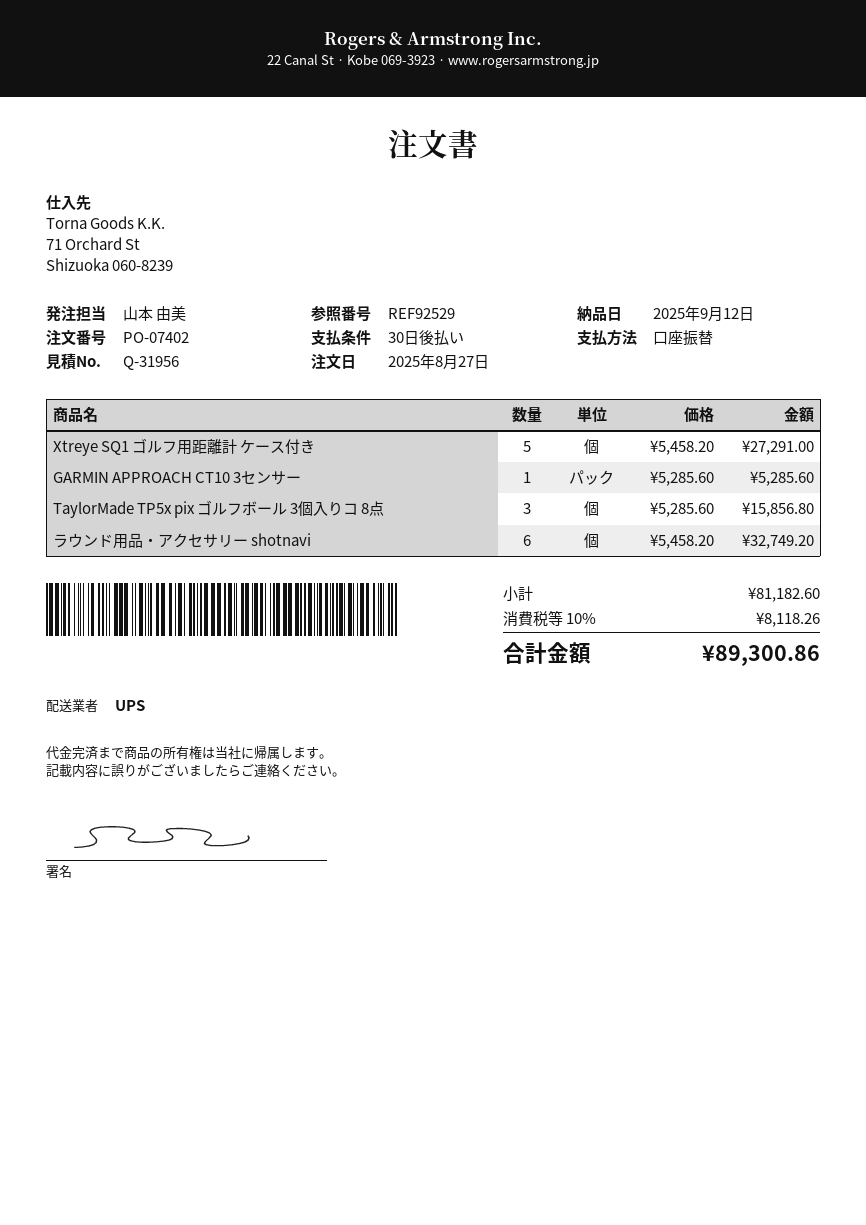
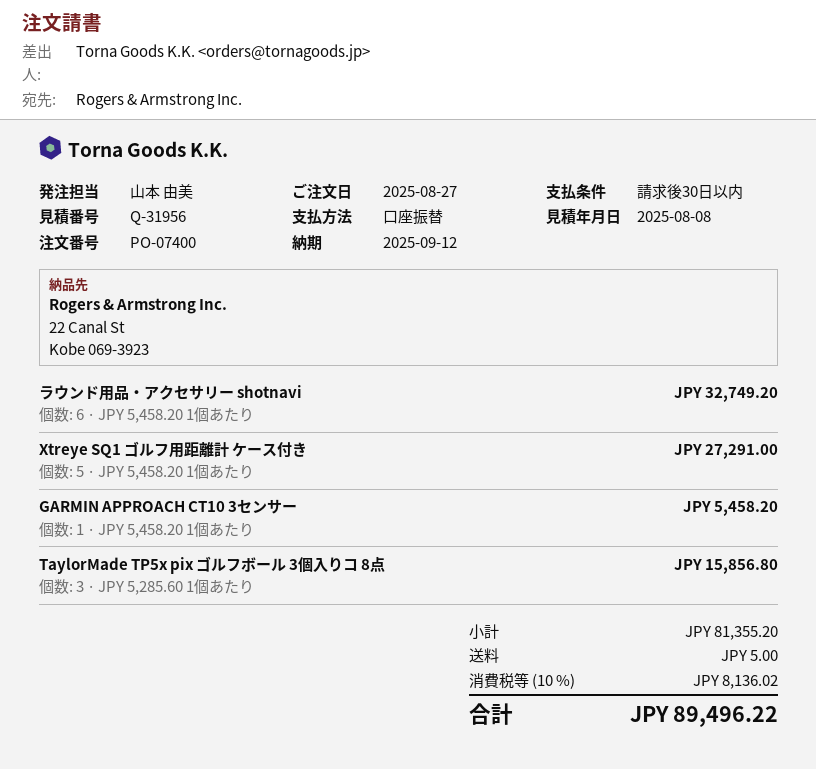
order number: PO-07402 -> PO-07400
GARMIN APPROACH CT10 3センサー: 1 x 5285.60 = 5285.60 -> 1 x 5458.20 = 5458.20
subtotal: 81182.60 -> 81355.20
shipping: none -> 5.00
tax: 10% = 8118.26 -> 10% = 8136.02
total: 89300.86 -> 89496.22

